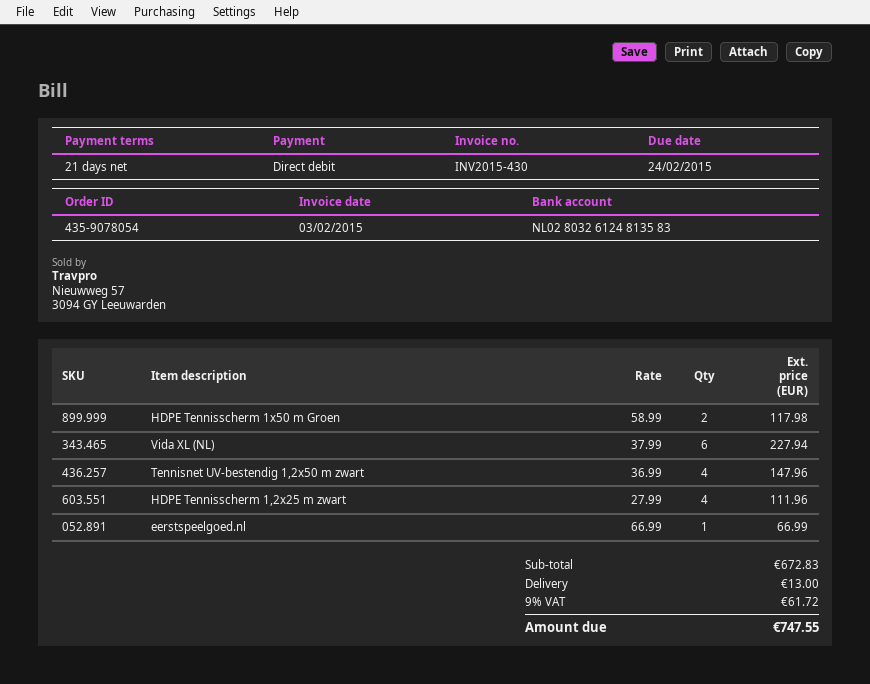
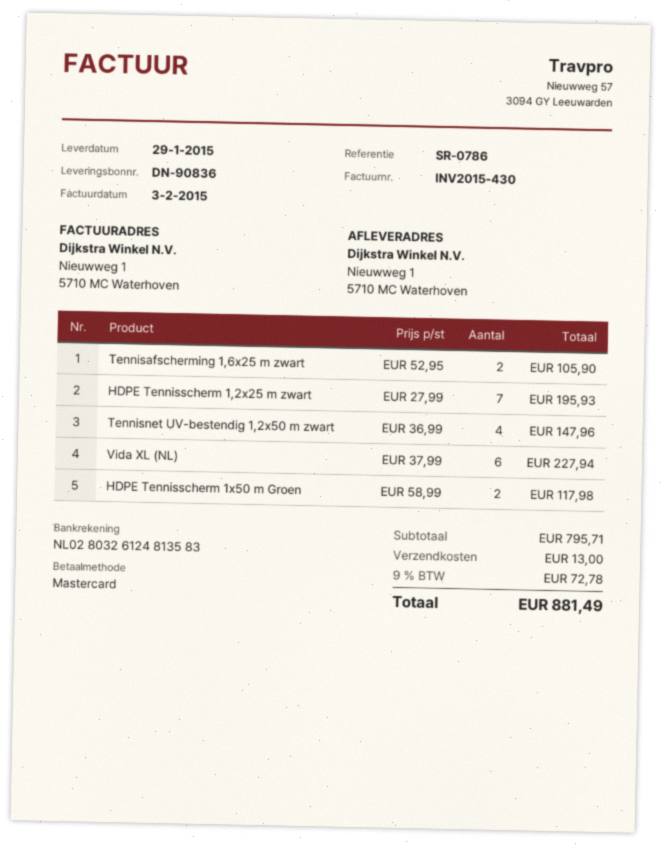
payment method: direct debit -> Mastercard
HDPE Tennisscherm 1,2x25 m zwart: 4 x 27.99 = 111.96 -> 7 x 27.99 = 195.93
eerstspeelgoed.nl: 1 x 66.99 = 66.99 -> none
Tennisafscherming 1,6x25 m zwart: none -> 2 x 52.95 = 105.90
subtotal: 672.83 -> 795.71
tax: 9% = 61.72 -> 9% = 72.78
total: 747.55 -> 881.49

